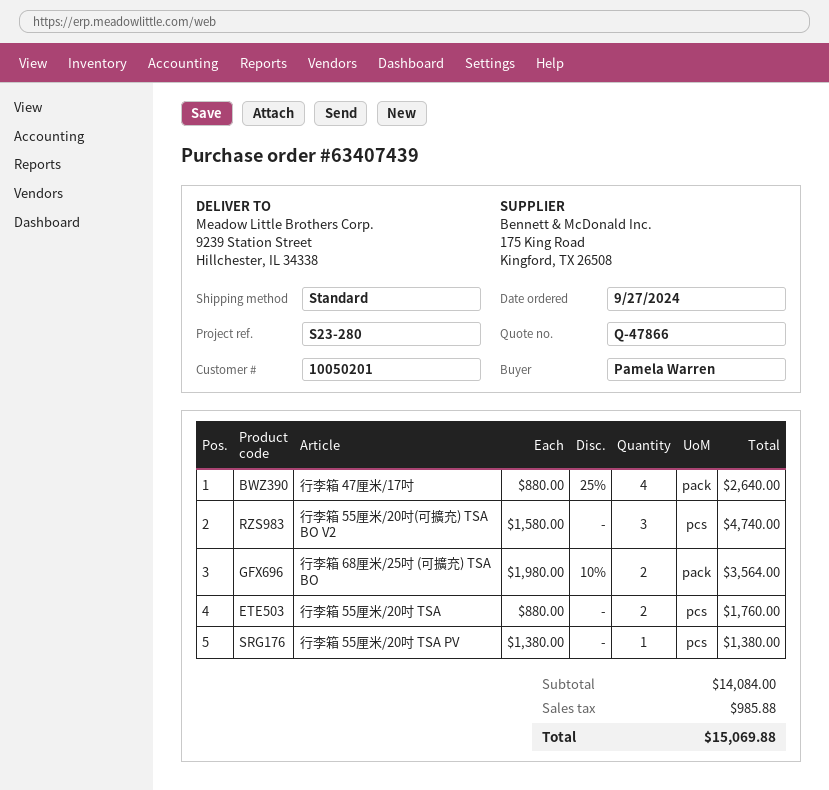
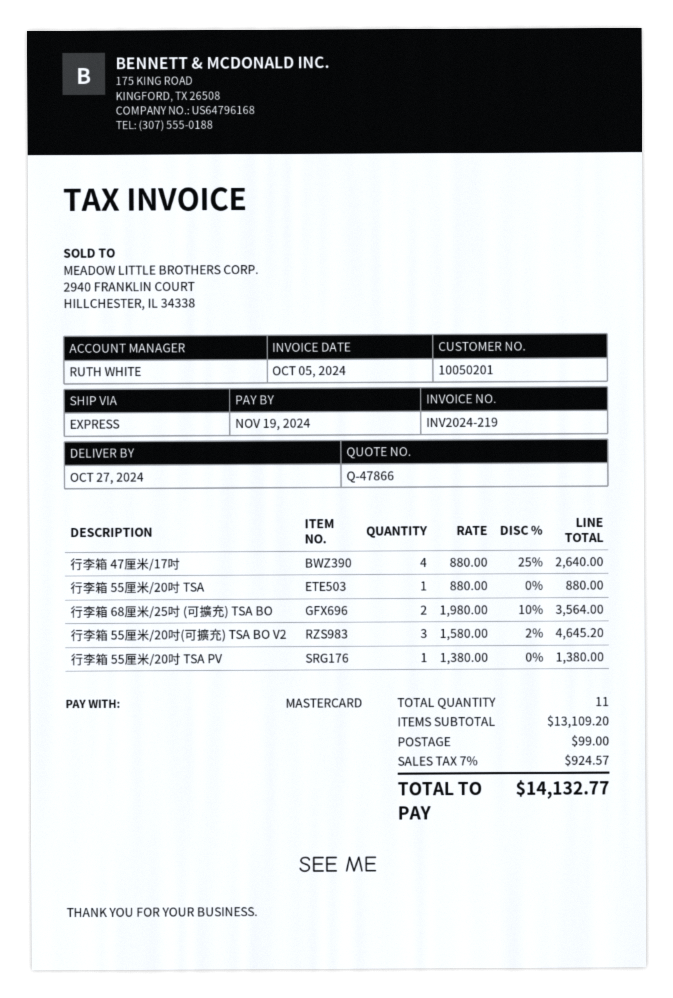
shipping method: standard -> express
行李箱 55厘米/20吋(可擴充) TSA BO V2: 3 x 1580.00 = 4740.00 -> 3 x 1580.00 - 2% = 4645.20
行李箱 55厘米/20吋 TSA: 2 x 880.00 = 1760.00 -> 1 x 880.00 = 880.00
subtotal: 14084.00 -> 13109.20
shipping: none -> 99.00
tax: 985.88 -> 924.57
total: 15069.88 -> 14132.77

